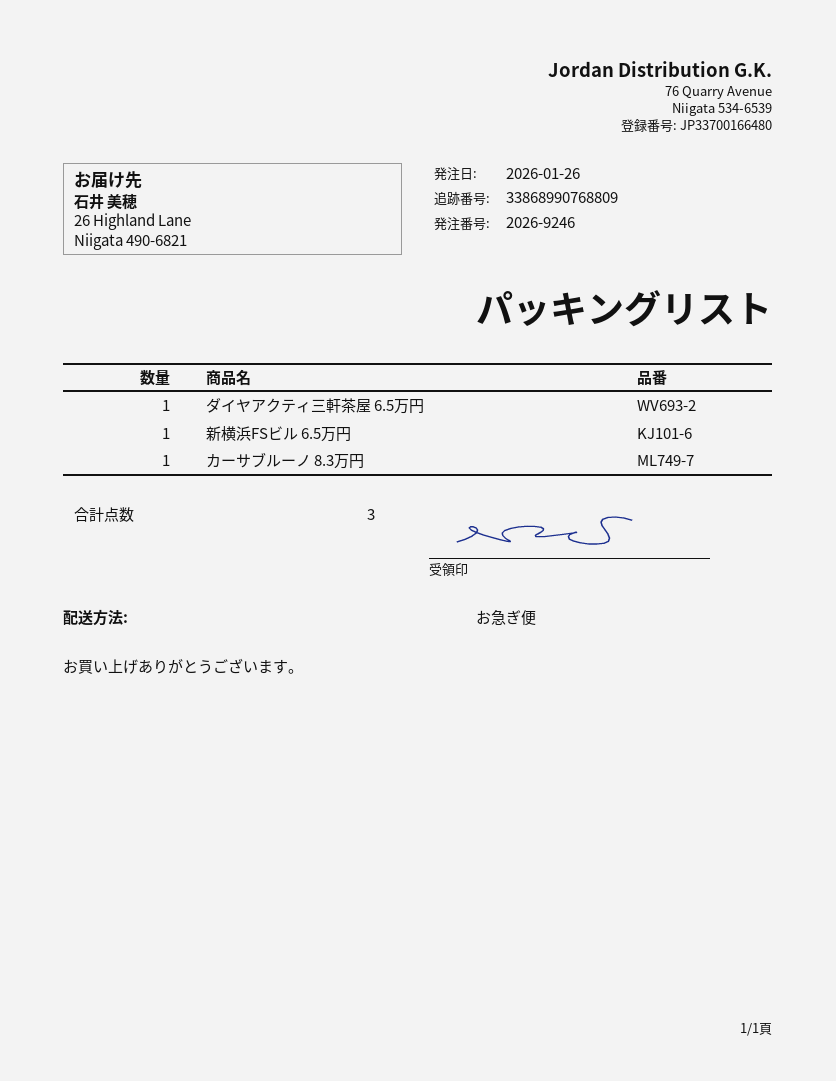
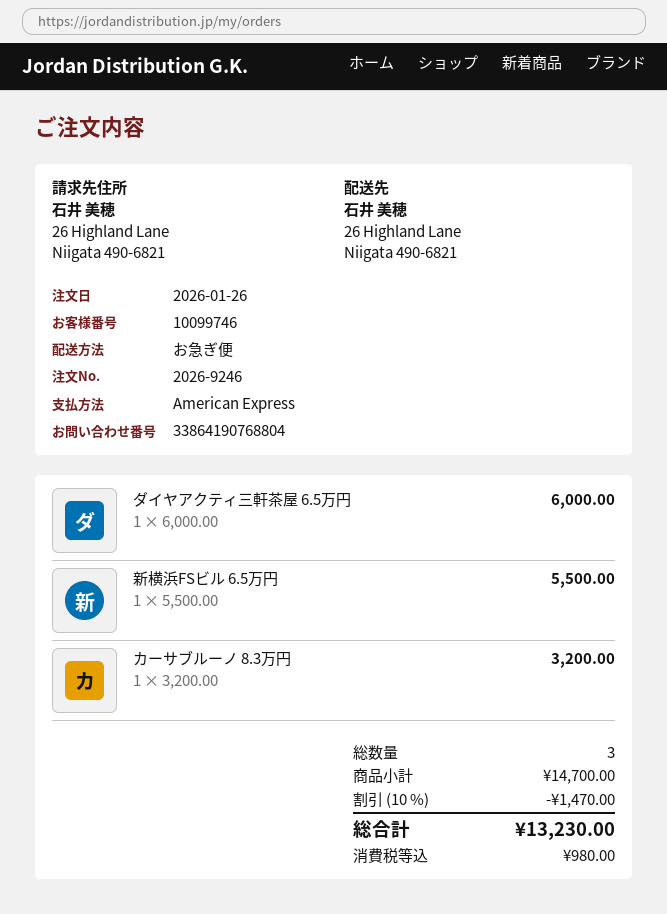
tracking number: 33868990768809 -> 33864190768804

